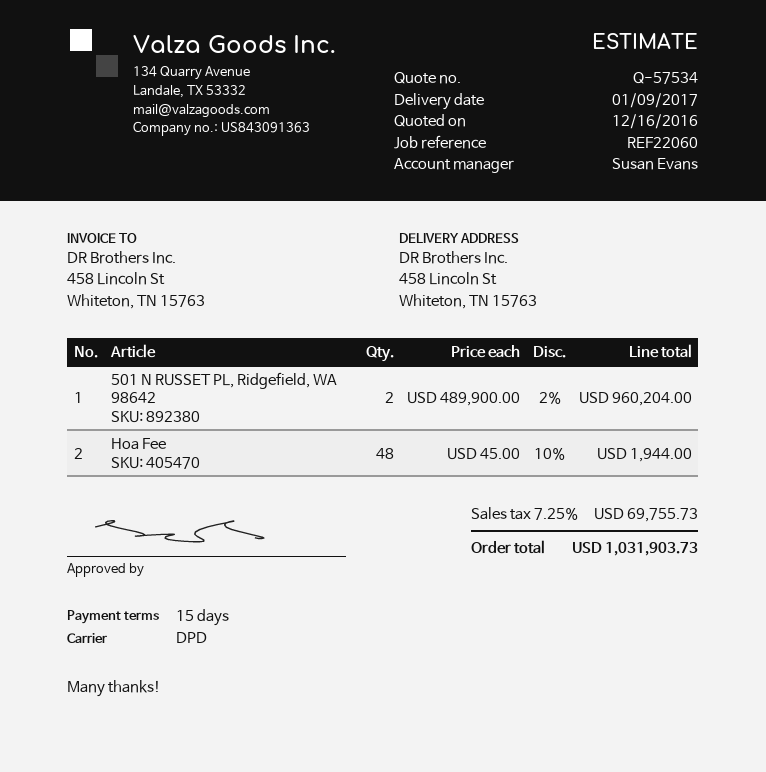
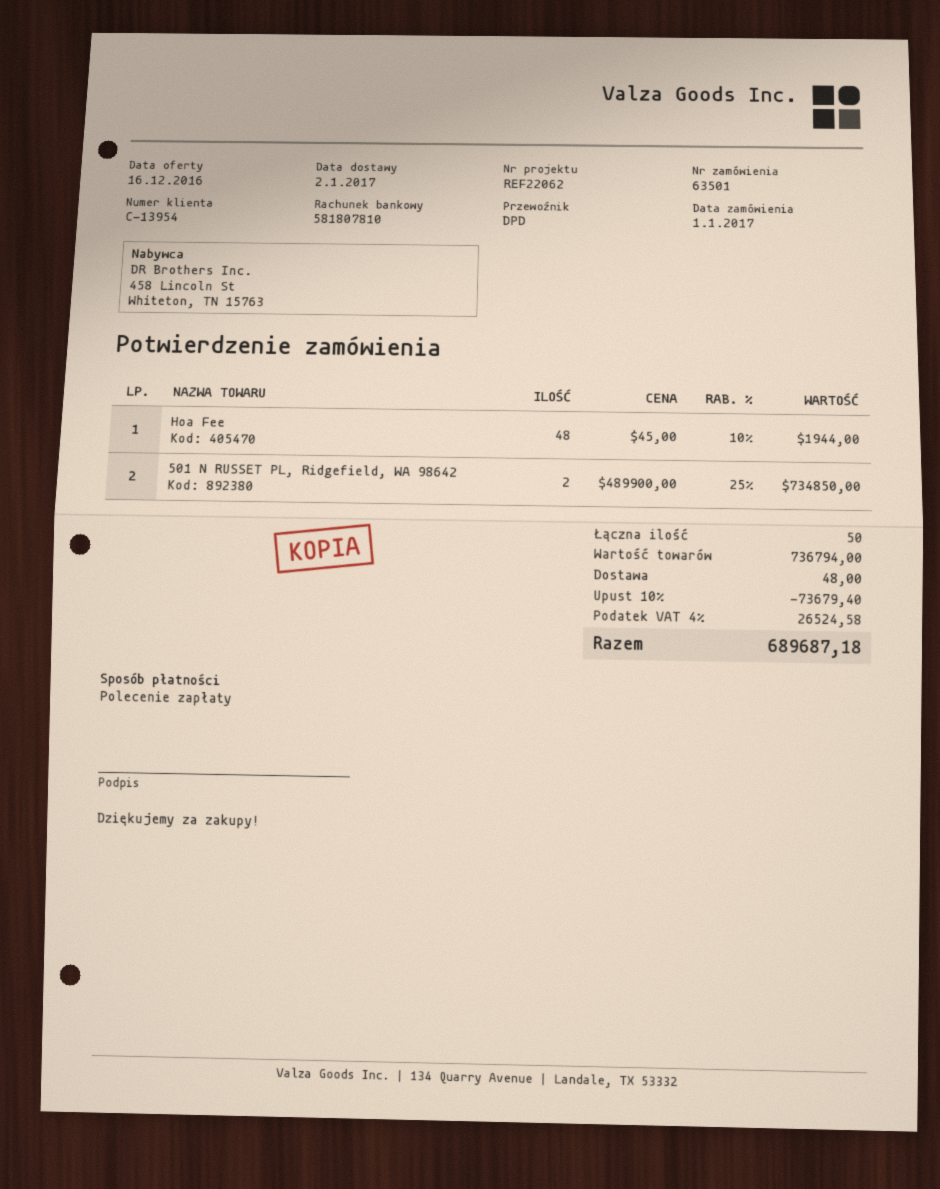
delivery date: 2017-01-09 -> 2017-01-02
reference: REF22060 -> REF22062
501 N RUSSET PL, Ridgefield, WA 98642: 2 x 489900.00 - 2% = 960204.00 -> 2 x 489900.00 - 25% = 734850.00
discount: none -> 10% = 73679.40
shipping: none -> 48.00
tax: 7.25% = 69755.73 -> 4% = 26524.58
total: 1031903.73 -> 689687.18

